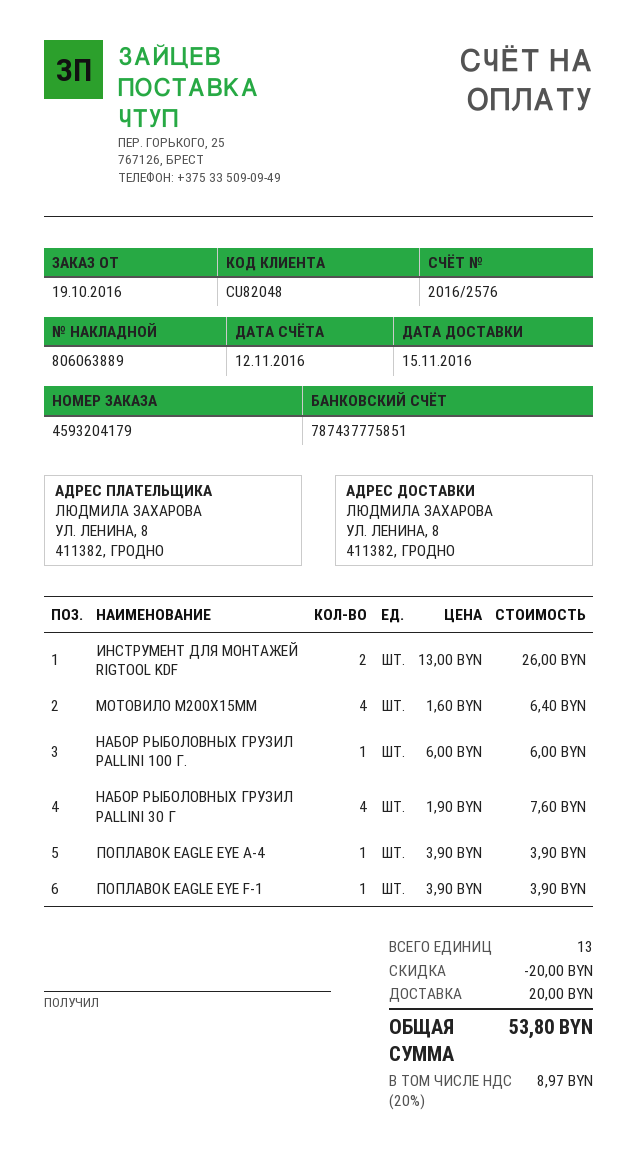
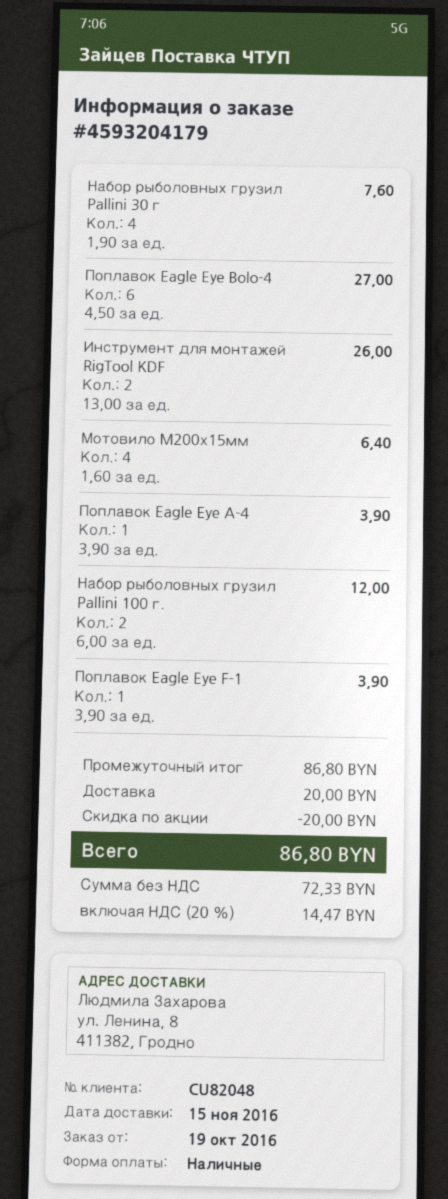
НАБОР РЫБОЛОВНЫХ ГРУЗИЛ PALLINI 100 Г.: 1 x 6.00 = 6.00 -> 2 x 6.00 = 12.00
Поплавок Eagle Eye Bolo-4: none -> 6 x 4.50 = 27.00
tax: 20% = 8.97 -> 20% = 14.47
total: 53.80 -> 86.80

